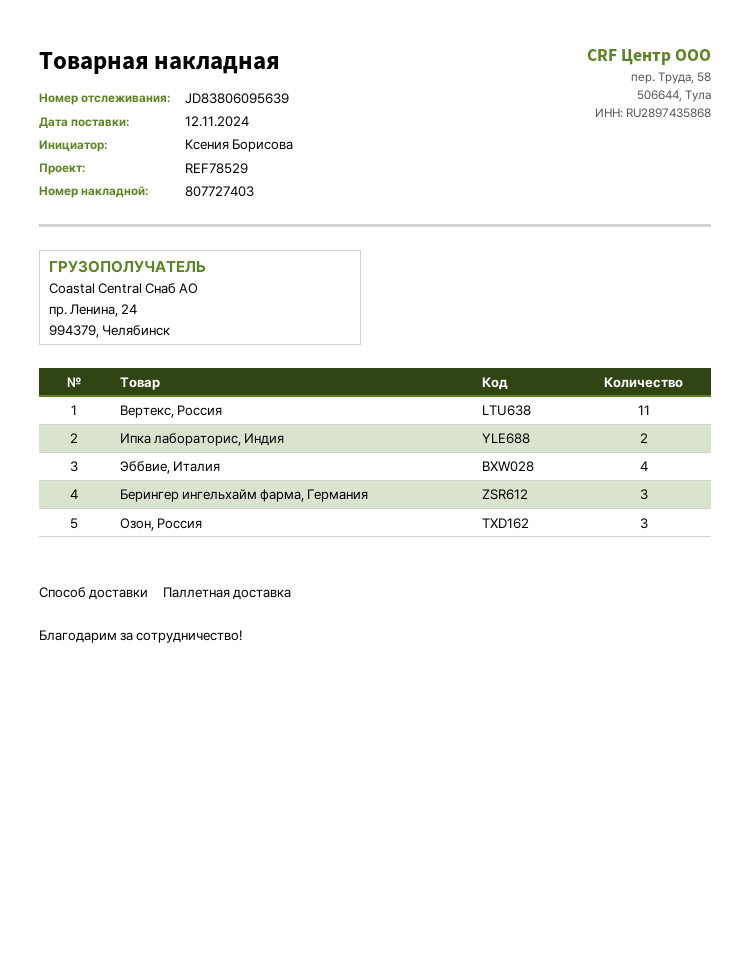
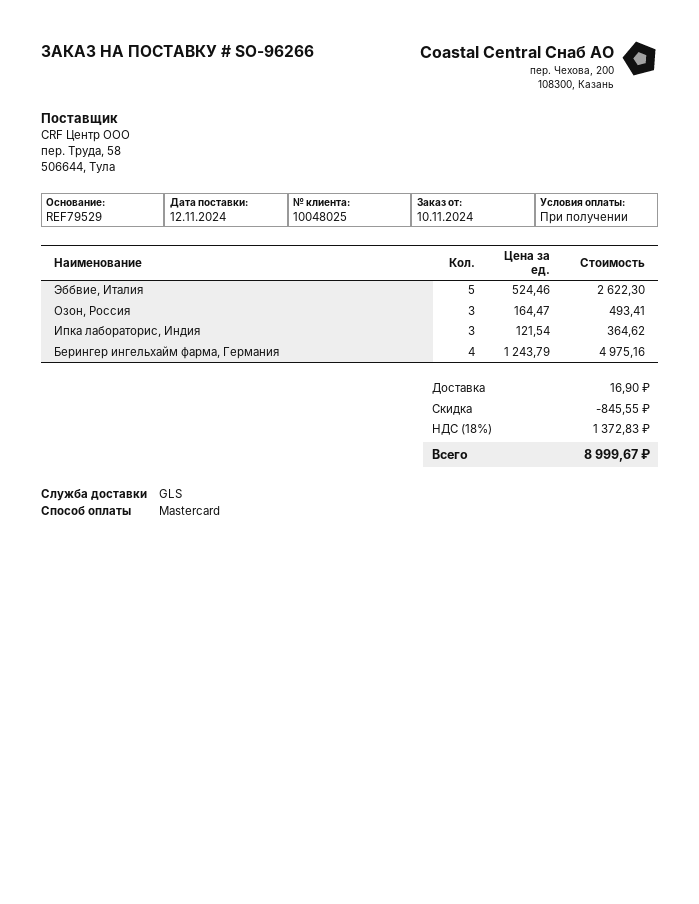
reference: REF78529 -> REF79529
shipping method: pallet freight -> GLS
Вертекс, Россия: 11 -> none
Ипка лабораторис, Индия: 2 -> 3
Эббвие, Италия: 4 -> 5
Берингер ингельхайм фарма, Германия: 3 -> 4

